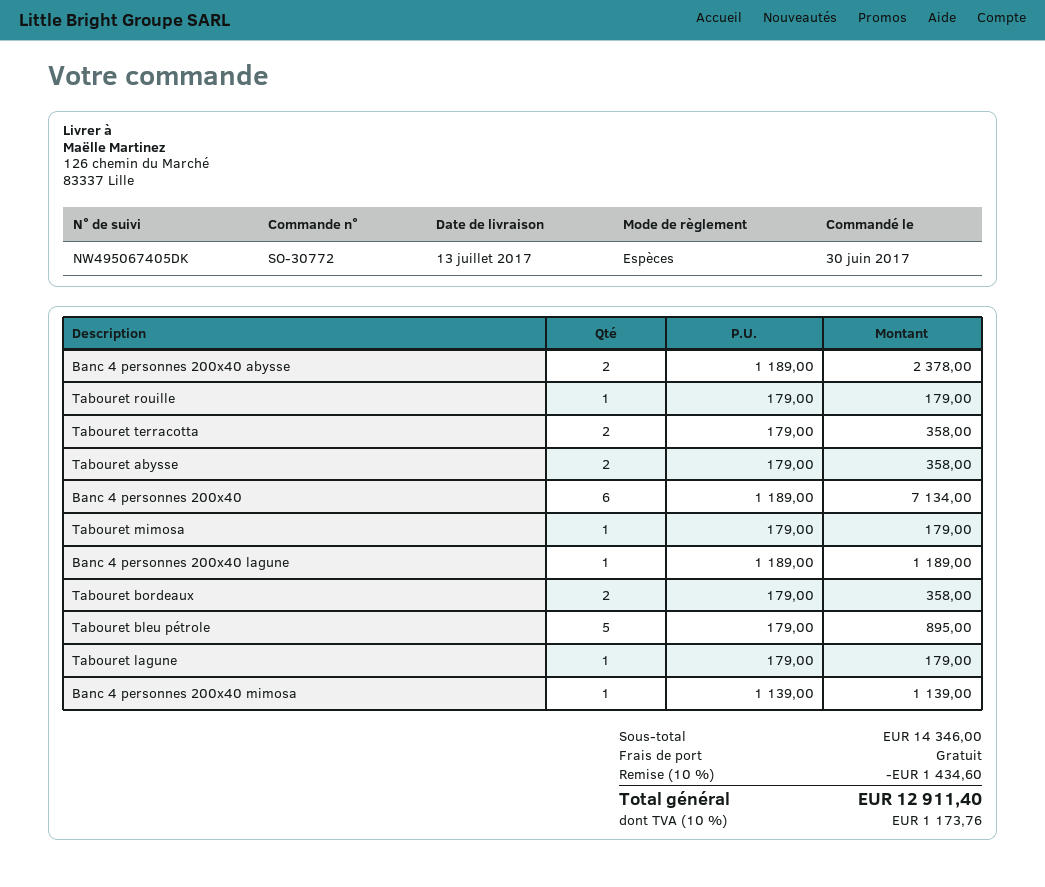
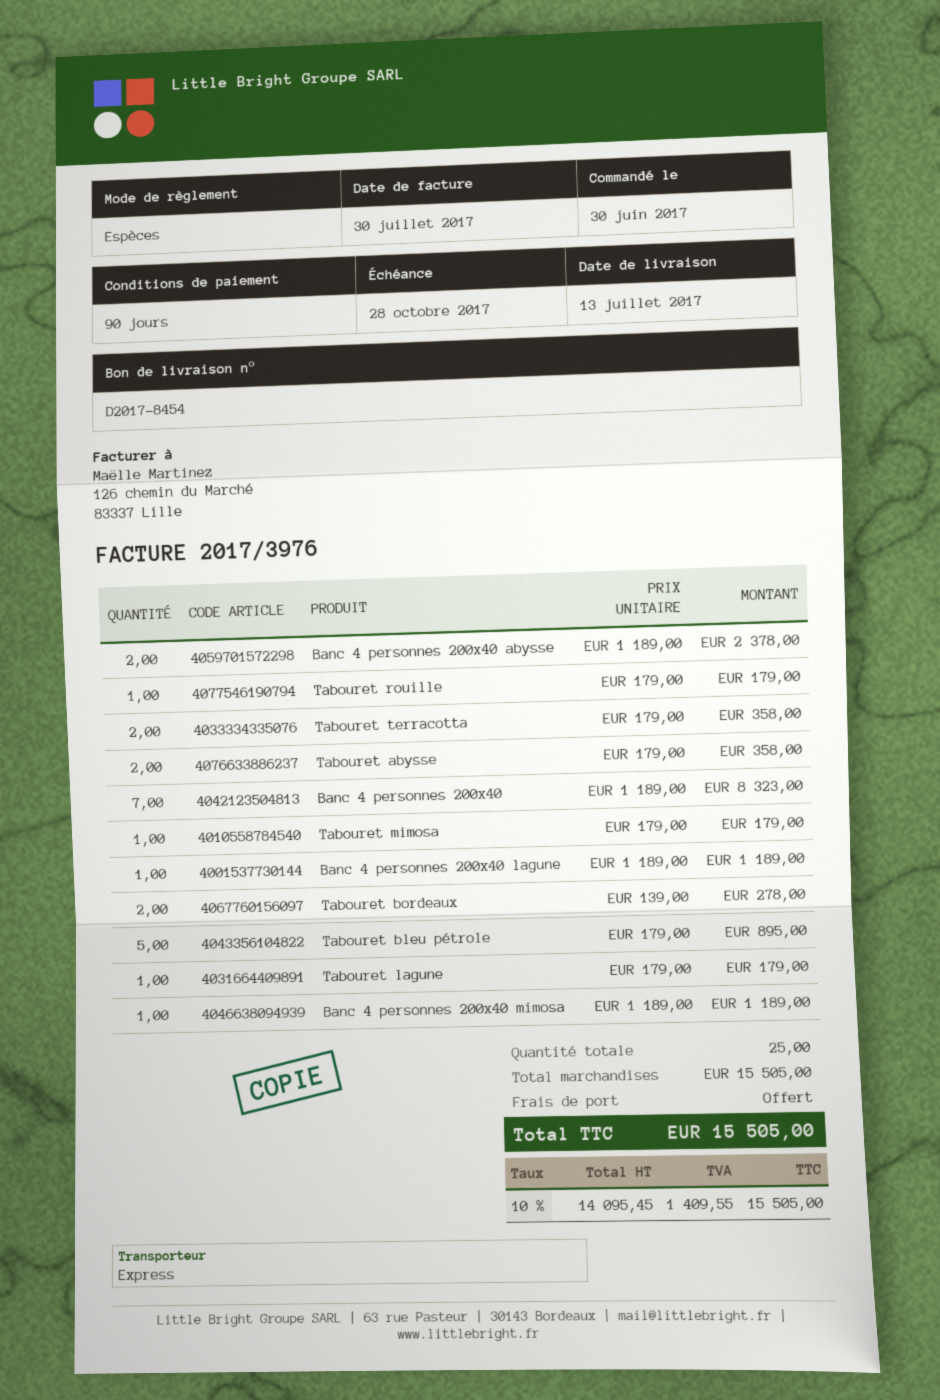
Banc 4 personnes 200x40: 6 x 1189.00 = 7134.00 -> 7 x 1189.00 = 8323.00
Tabouret bordeaux: 2 x 179.00 = 358.00 -> 2 x 139.00 = 278.00
Banc 4 personnes 200x40 mimosa: 1 x 1139.00 = 1139.00 -> 1 x 1189.00 = 1189.00
subtotal: 14346.00 -> 15505.00
discount: 10% = 1434.60 -> none
tax: 10% = 1173.76 -> 10% = 1409.55
total: 12911.40 -> 15505.00

